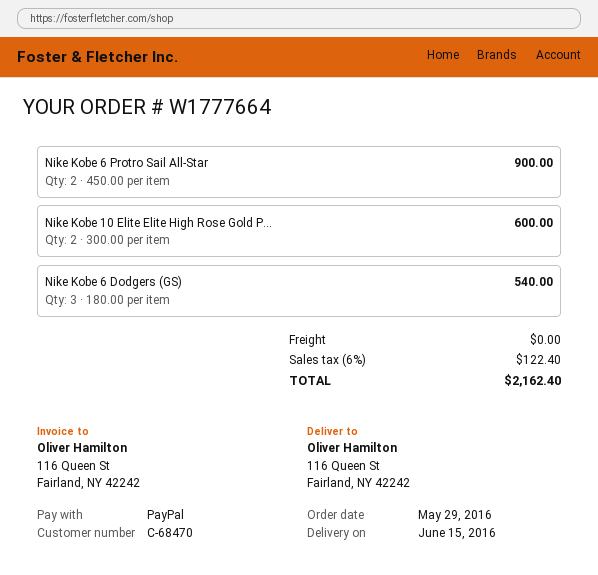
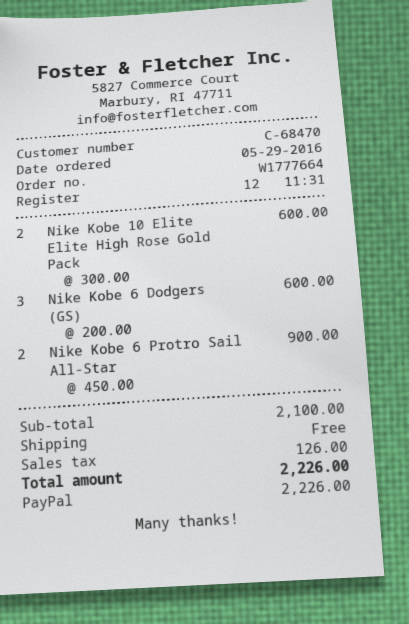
Nike Kobe 6 Dodgers (GS): 3 x 180.00 = 540.00 -> 3 x 200.00 = 600.00
tax: 122.40 -> 126.00
total: 2162.40 -> 2226.00

